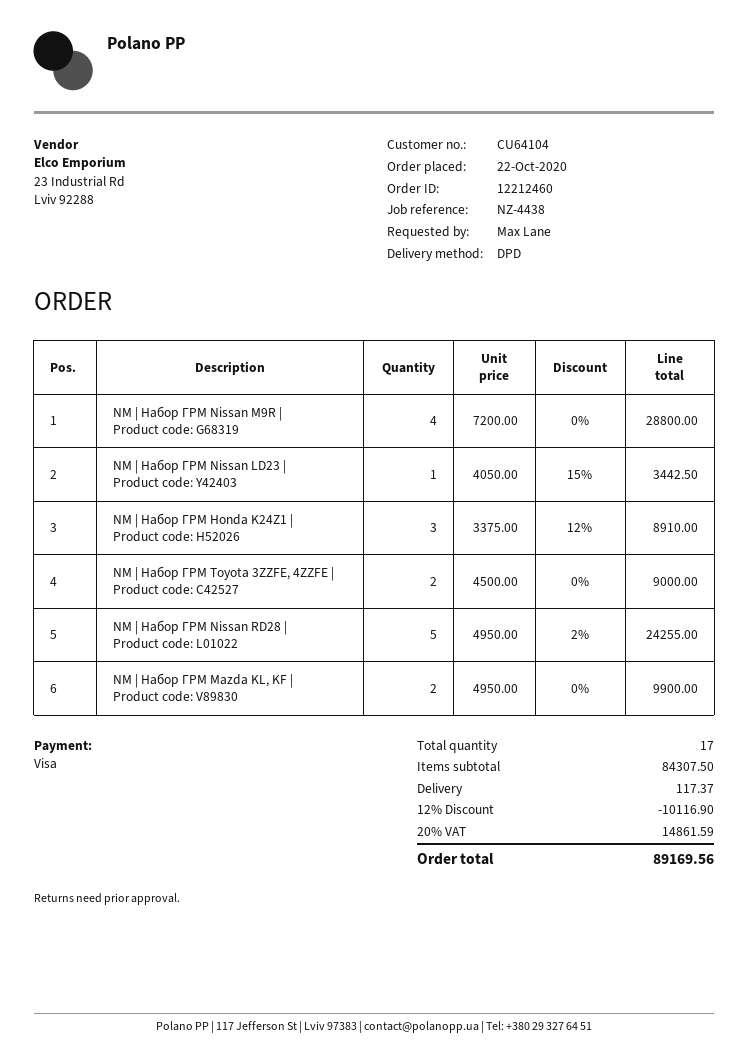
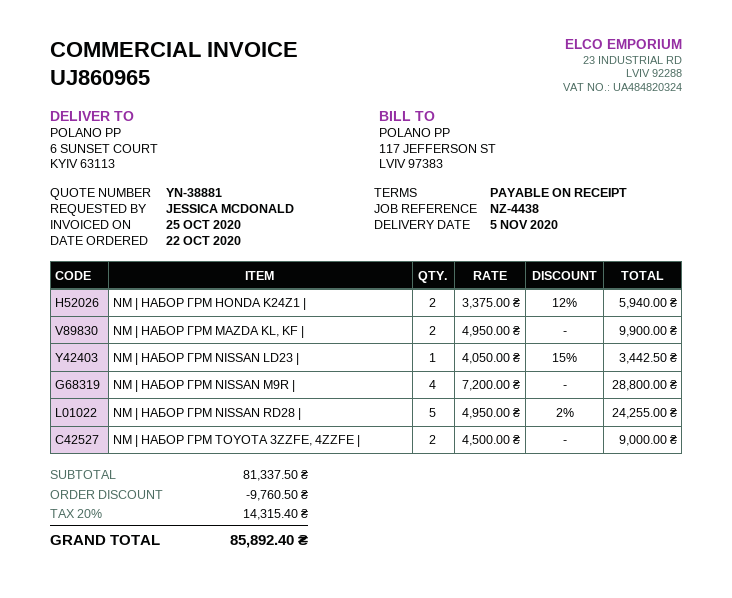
ordered by: Max Lane -> JESSICA MCDONALD
NM | Набор ГРМ Honda K24Z1 |: 3 x 3375.00 - 12% = 8910.00 -> 2 x 3375.00 - 12% = 5940.00
subtotal: 84307.50 -> 81337.50
discount: 10116.90 -> 9760.50
shipping: 117.37 -> none
tax: 20% = 14861.59 -> 20% = 14315.40
total: 89169.56 -> 85892.40

